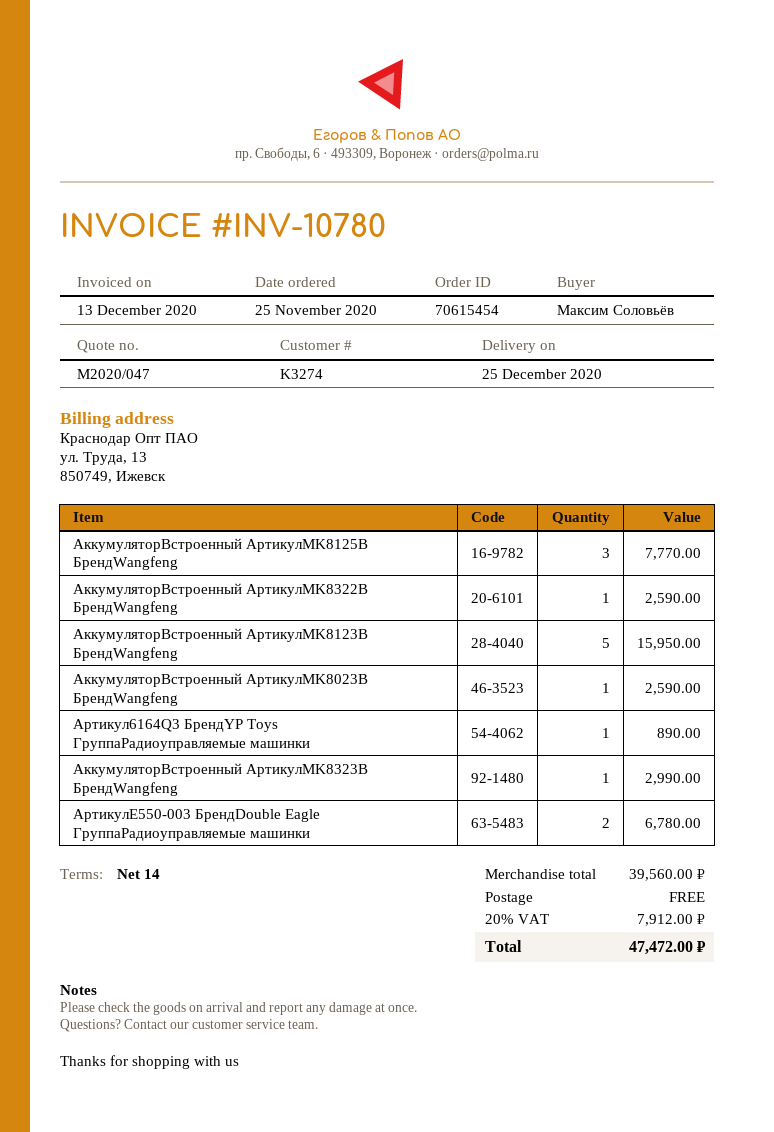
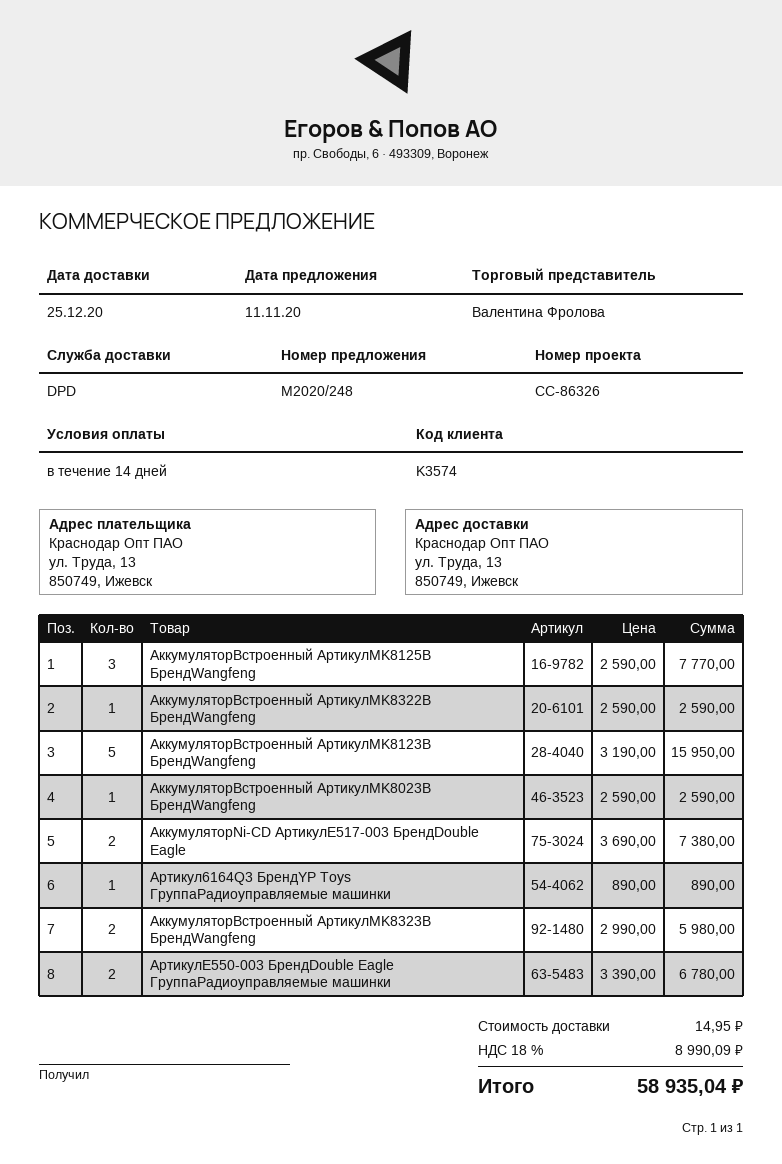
quote number: M2020/047 -> M2020/248
customer number: K3274 -> K3574
АккумуляторВстроенный АртикулMK8323B БрендWangfeng: 1 for 2990.00 -> 2 for 5980.00
АккумуляторNi-CD АртикулE517-003 БрендDouble Eagle: none -> 2 for 7380.00
shipping: 0.00 -> 14.95
tax: 20% = 7912.00 -> 18% = 8990.09
total: 47472.00 -> 58935.04

